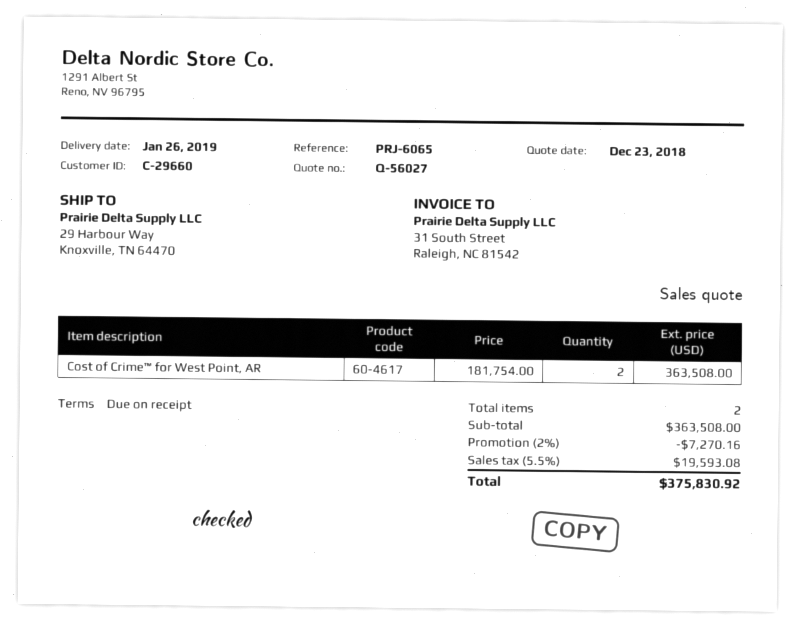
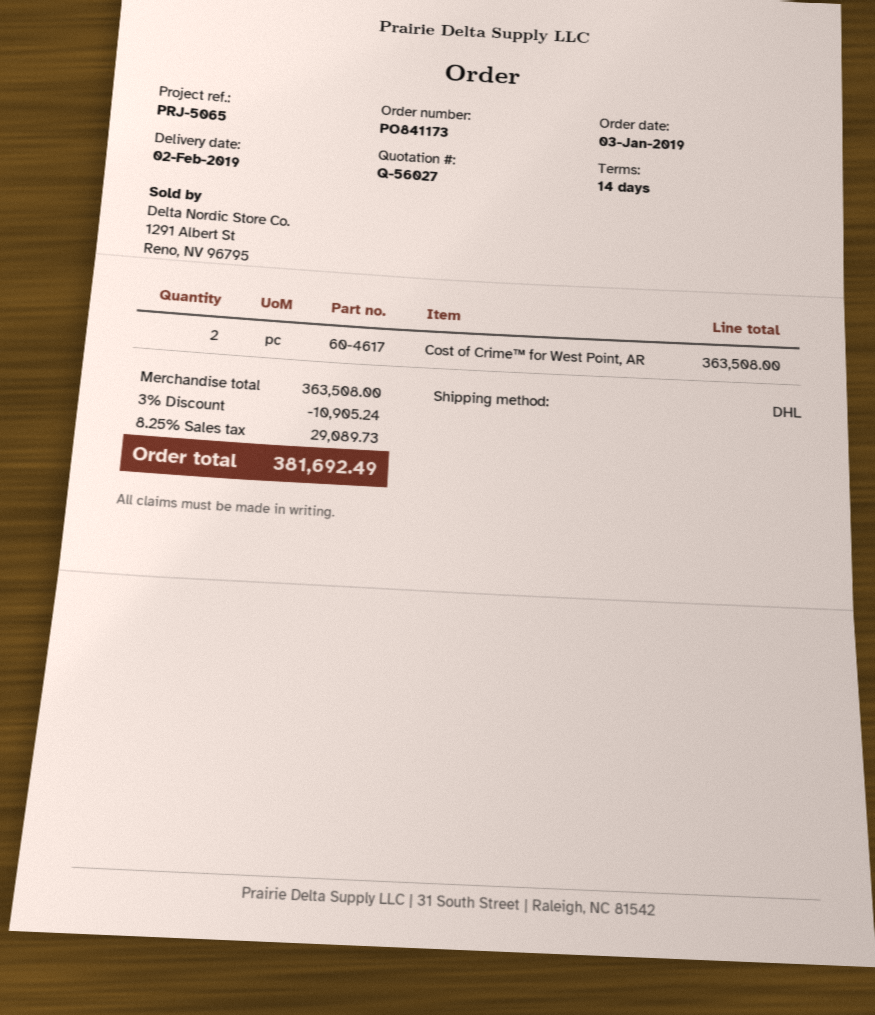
delivery date: 2019-01-26 -> 2019-02-02
payment terms: on receipt -> 14 days
reference: PRJ-6065 -> PRJ-5065
discount: 2% = 7270.16 -> 3% = 10905.24
tax: 5.5% = 19593.08 -> 8.25% = 29089.73
total: 375830.92 -> 381692.49

